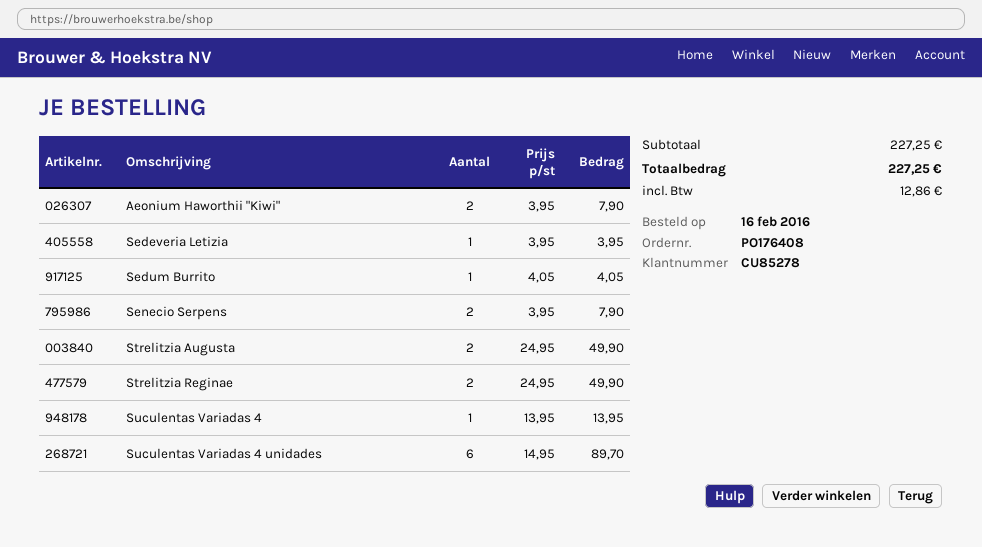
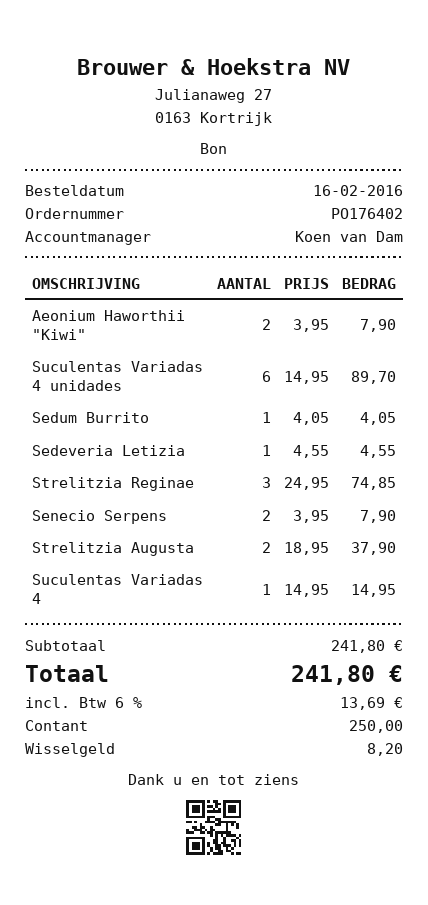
order number: PO176408 -> PO176402
Sedeveria Letizia: 1 x 3.95 = 3.95 -> 1 x 4.55 = 4.55
Strelitzia Augusta: 2 x 24.95 = 49.90 -> 2 x 18.95 = 37.90
Strelitzia Reginae: 2 x 24.95 = 49.90 -> 3 x 24.95 = 74.85
Suculentas Variadas 4: 1 x 13.95 = 13.95 -> 1 x 14.95 = 14.95
subtotal: 227.25 -> 241.80
tax: 12.86 -> 13.69
total: 227.25 -> 241.80

